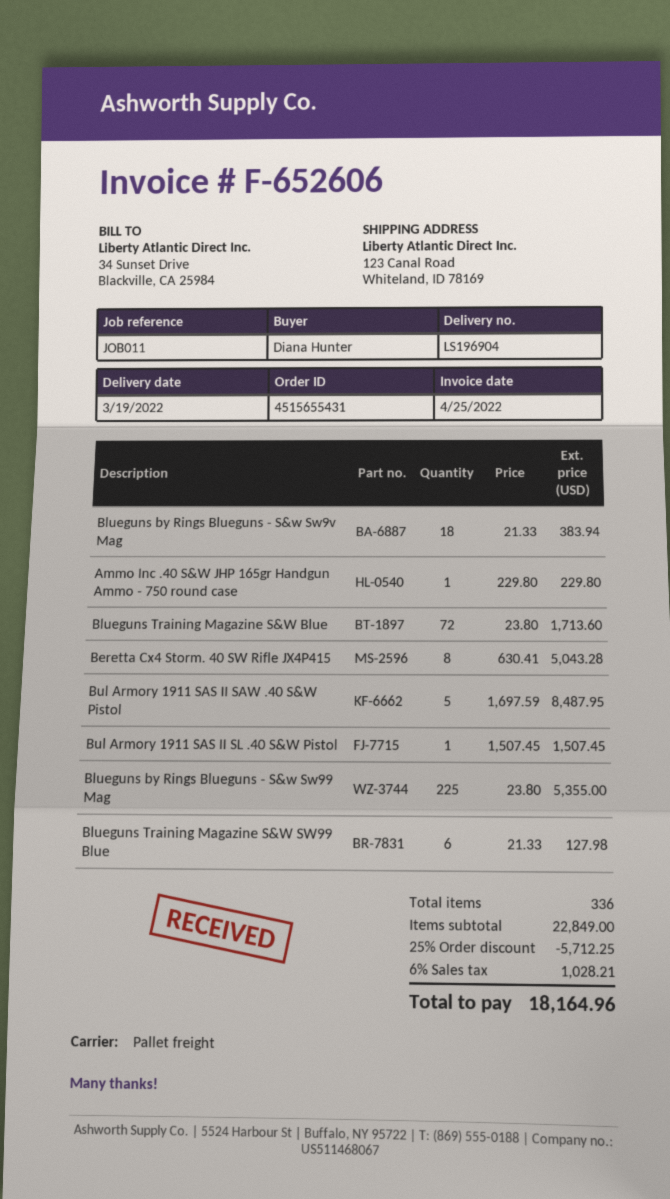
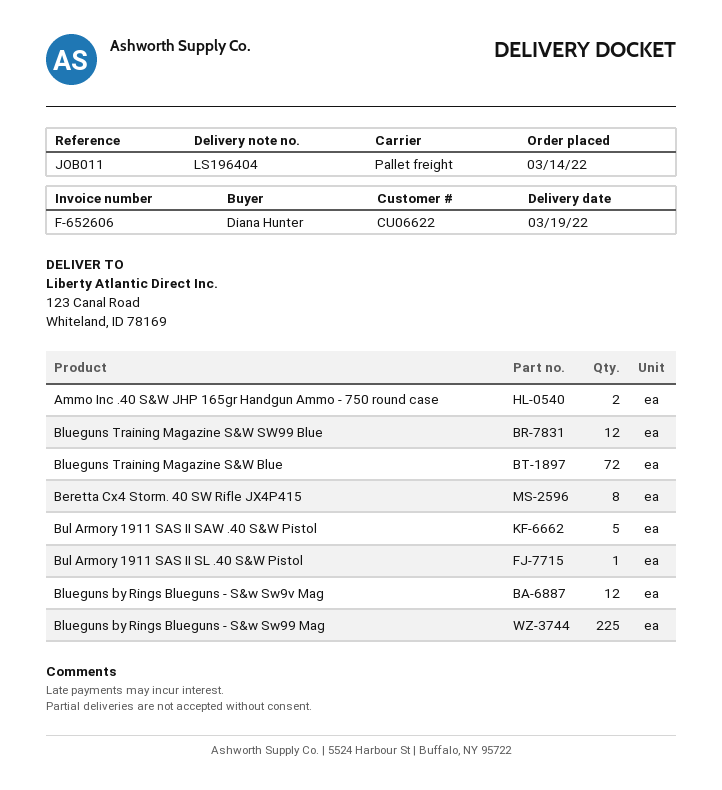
delivery note number: LS196904 -> LS196404
Blueguns by Rings Blueguns - S&w Sw9v Mag: 18 -> 12
Ammo Inc .40 S&W JHP 165gr Handgun Ammo - 750 round case: 1 -> 2
Blueguns Training Magazine S&W SW99 Blue: 6 -> 12

